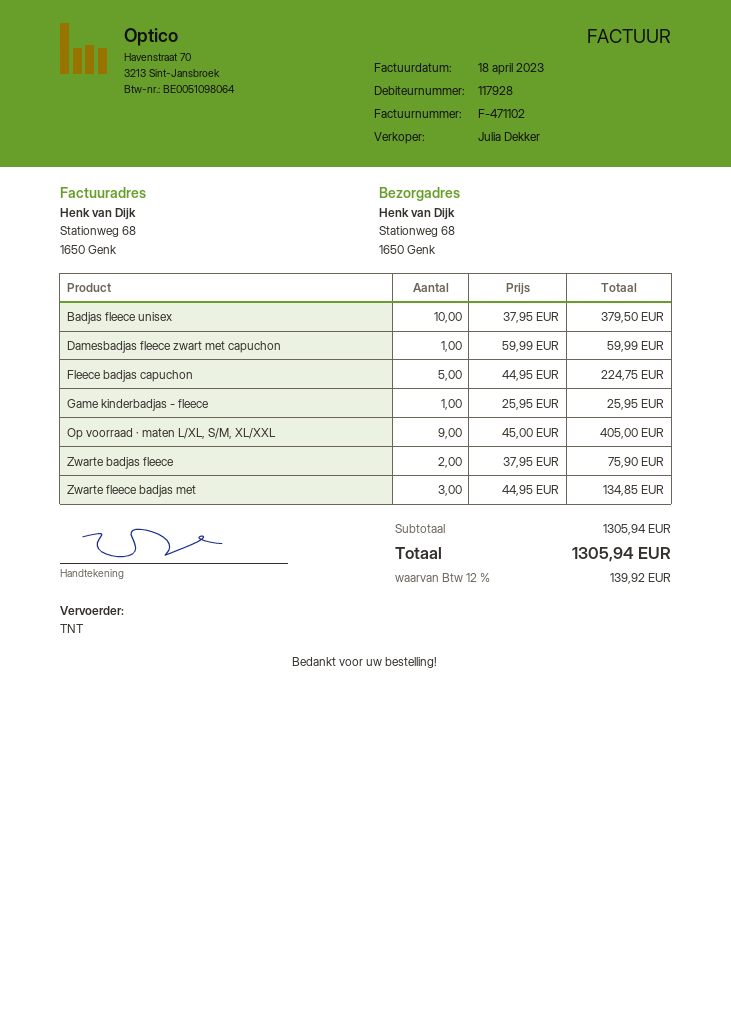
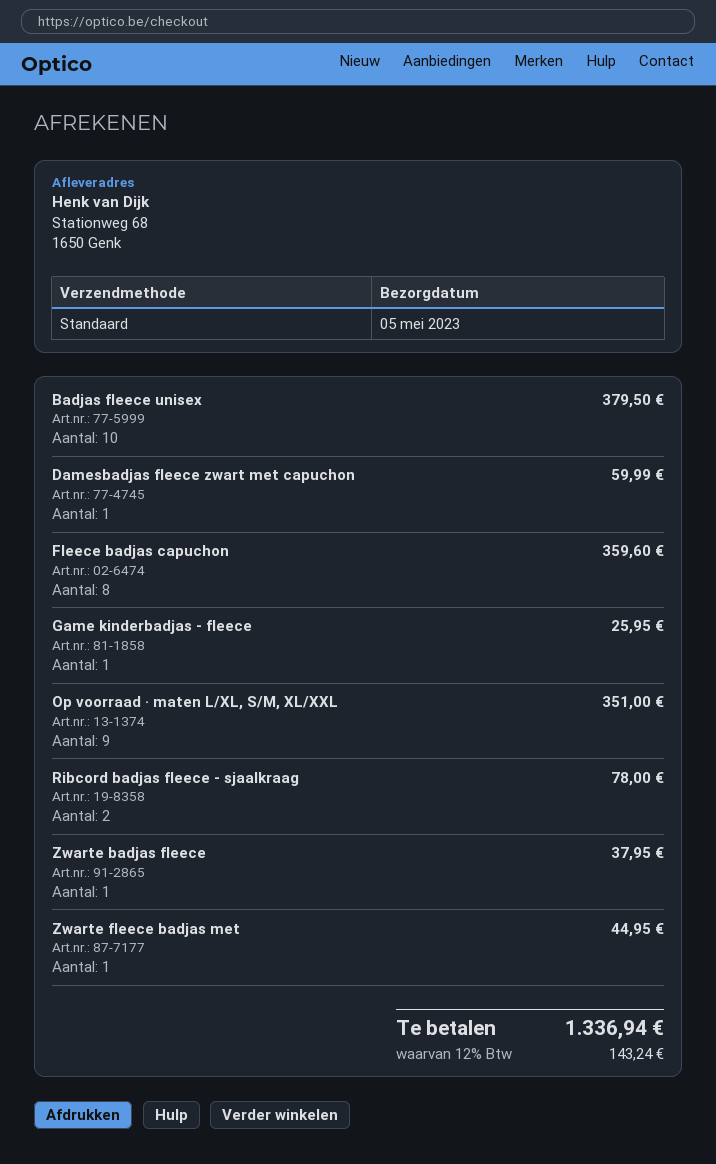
shipping method: TNT -> standard
Fleece badjas capuchon: 5 for 224.75 -> 8 for 359.60
Op voorraad · maten L/XL, S/M, XL/XXL: 9 for 405.00 -> 9 for 351.00
Zwarte badjas fleece: 2 for 75.90 -> 1 for 37.95
Zwarte fleece badjas met: 3 for 134.85 -> 1 for 44.95
Ribcord badjas fleece - sjaalkraag: none -> 2 for 78.00
tax: 12% = 139.92 -> 12% = 143.24
total: 1305.94 -> 1336.94

